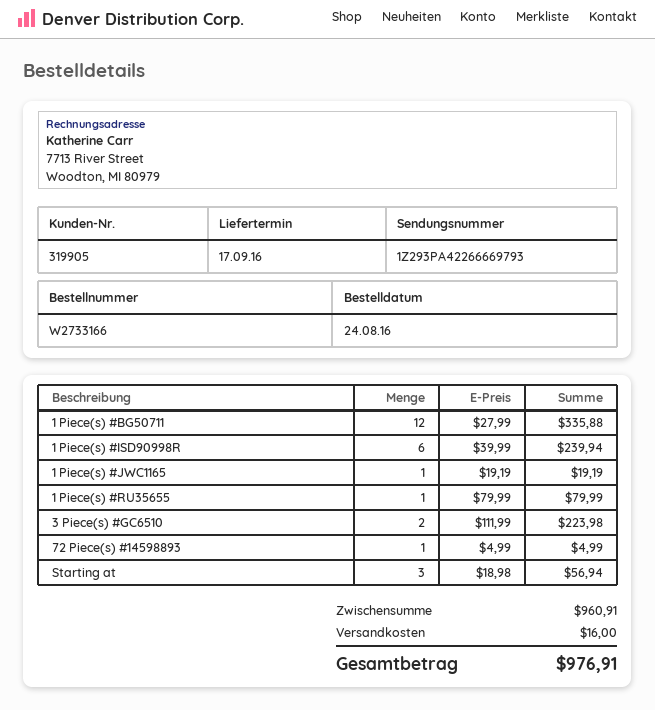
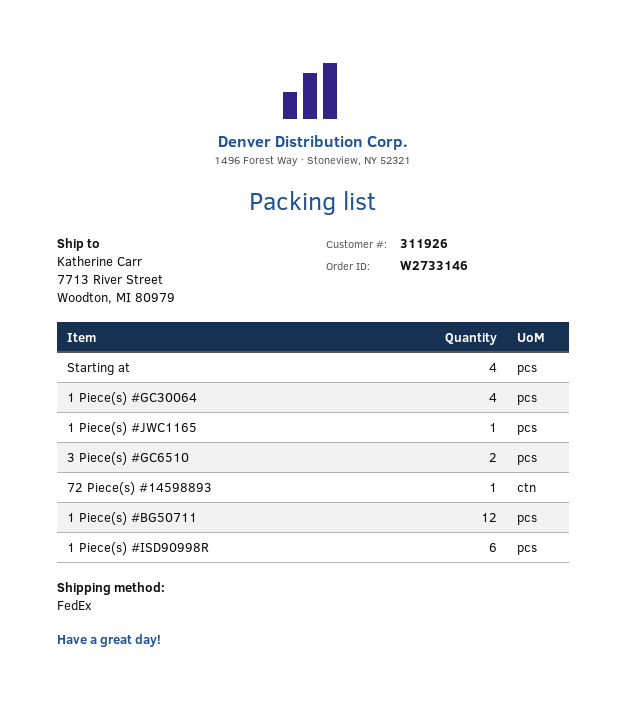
order number: W2733166 -> W2733146
customer number: 319905 -> 311926
1 Piece(s) #RU35655: 1 -> none
Starting at: 3 -> 4
1 Piece(s) #GC30064: none -> 4

